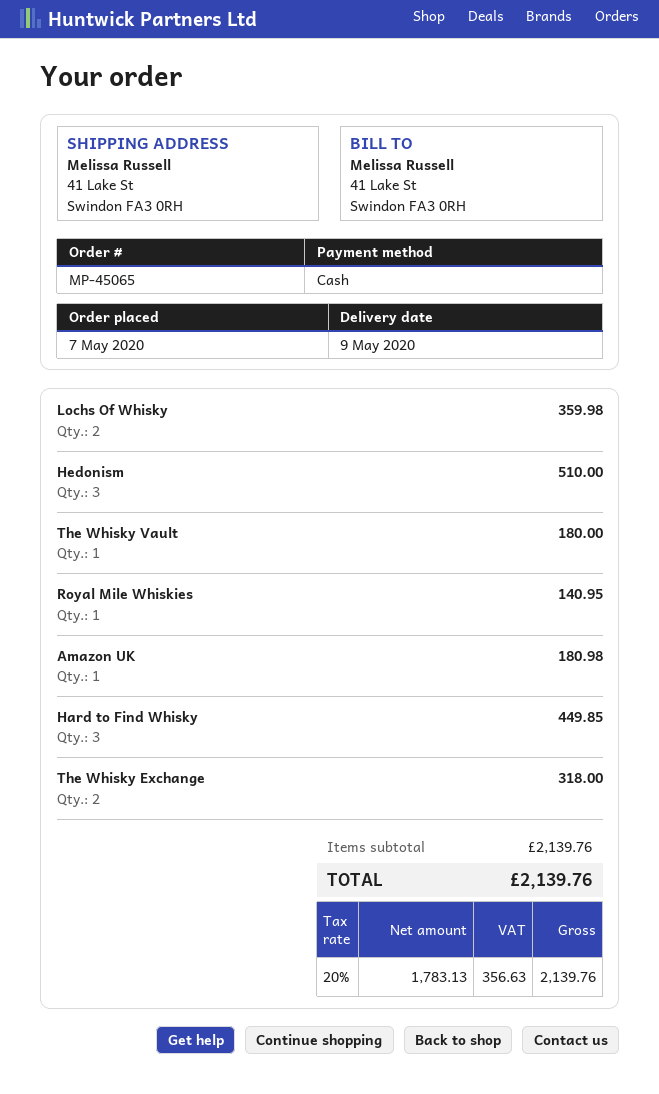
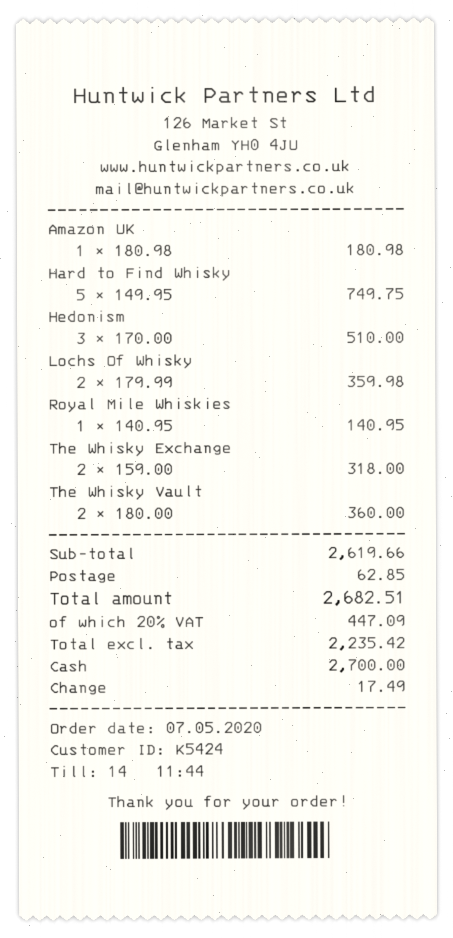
The Whisky Vault: 1 for 180.00 -> 2 for 360.00
Hard to Find Whisky: 3 for 449.85 -> 5 for 749.75
subtotal: 2139.76 -> 2619.66
shipping: none -> 62.85
net: 1783.13 -> 2235.42
tax: 20% = 356.63 -> 20% = 447.09
total: 2139.76 -> 2682.51

